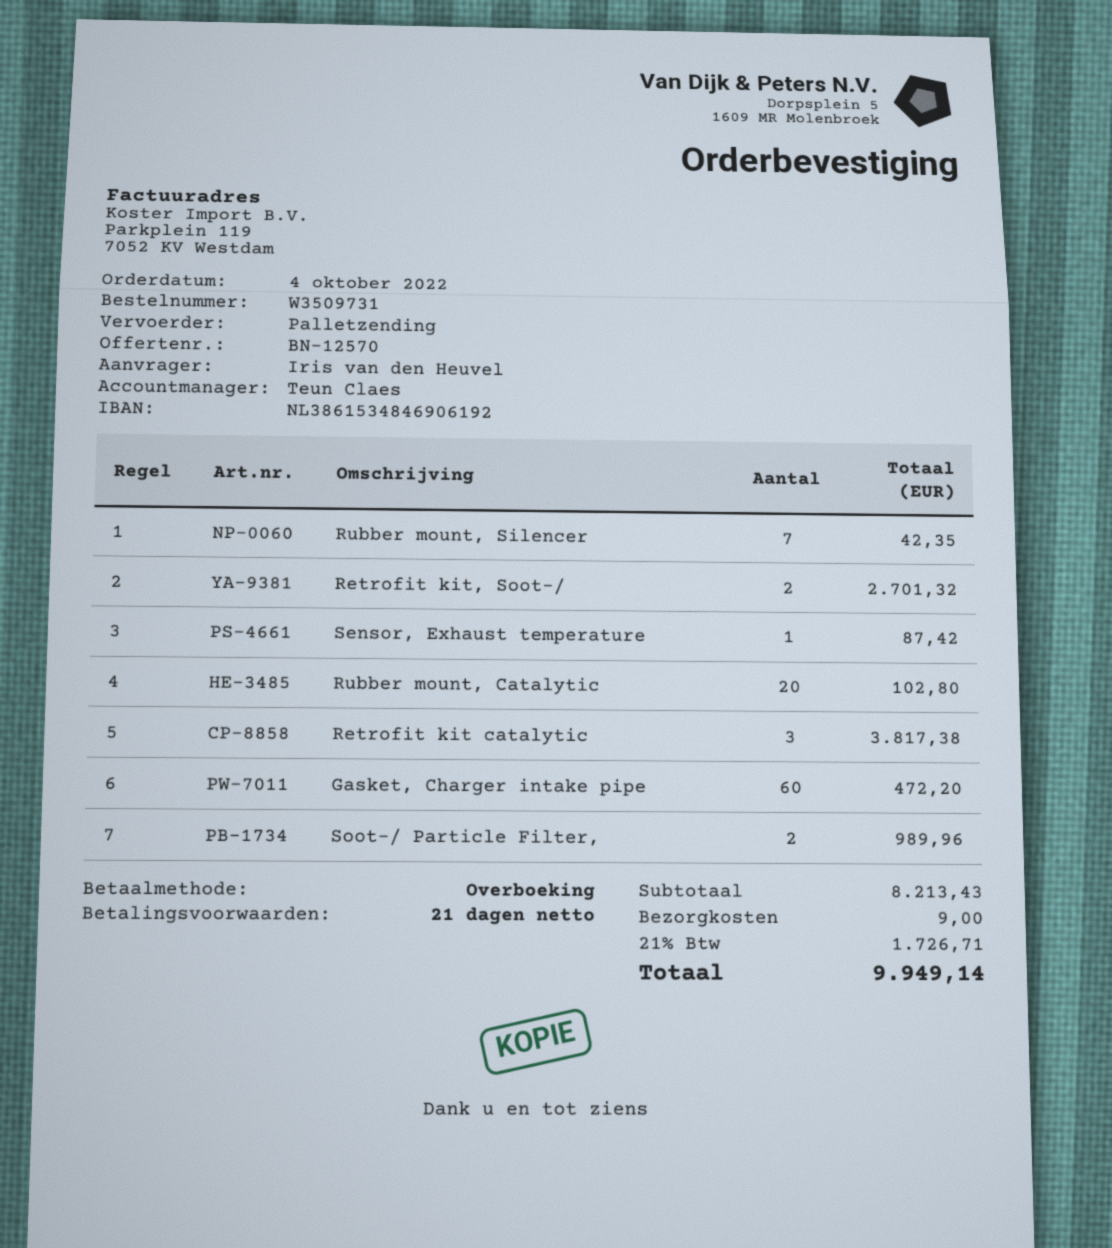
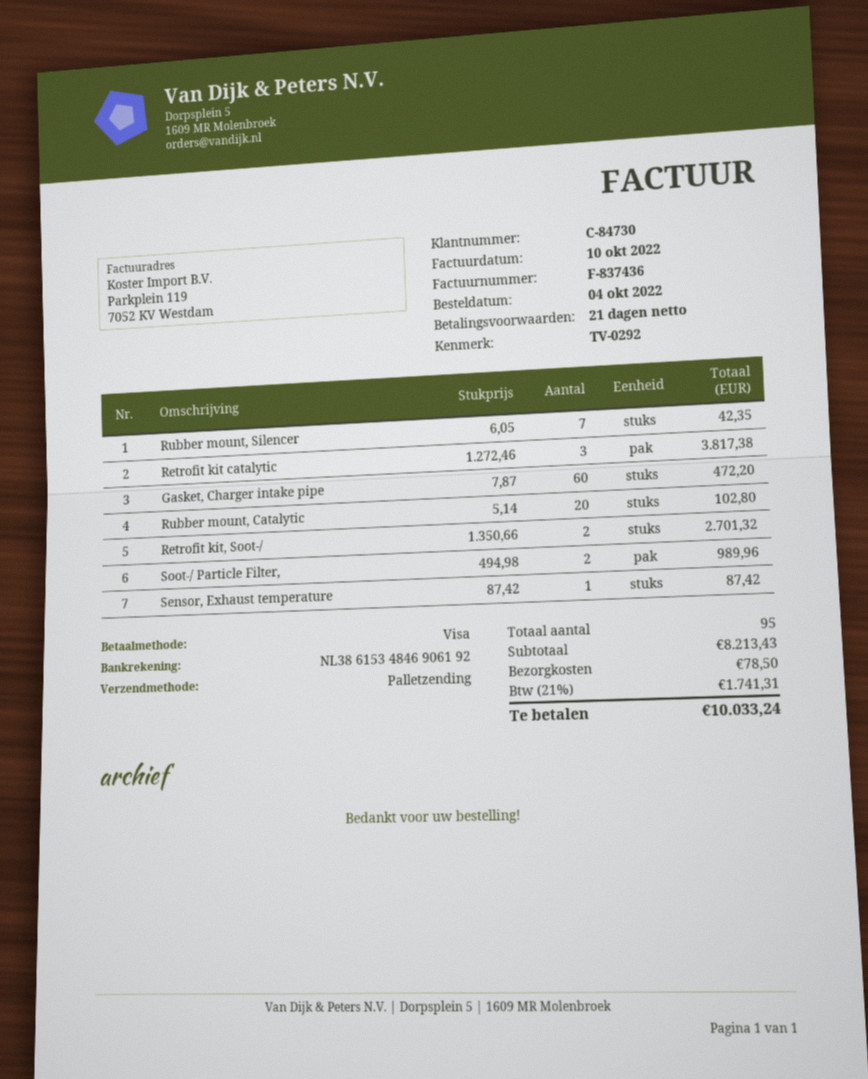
payment method: bank transfer -> Visa
shipping: 9.00 -> 78.50
tax: 21% = 1726.71 -> 21% = 1741.31
total: 9949.14 -> 10033.24

